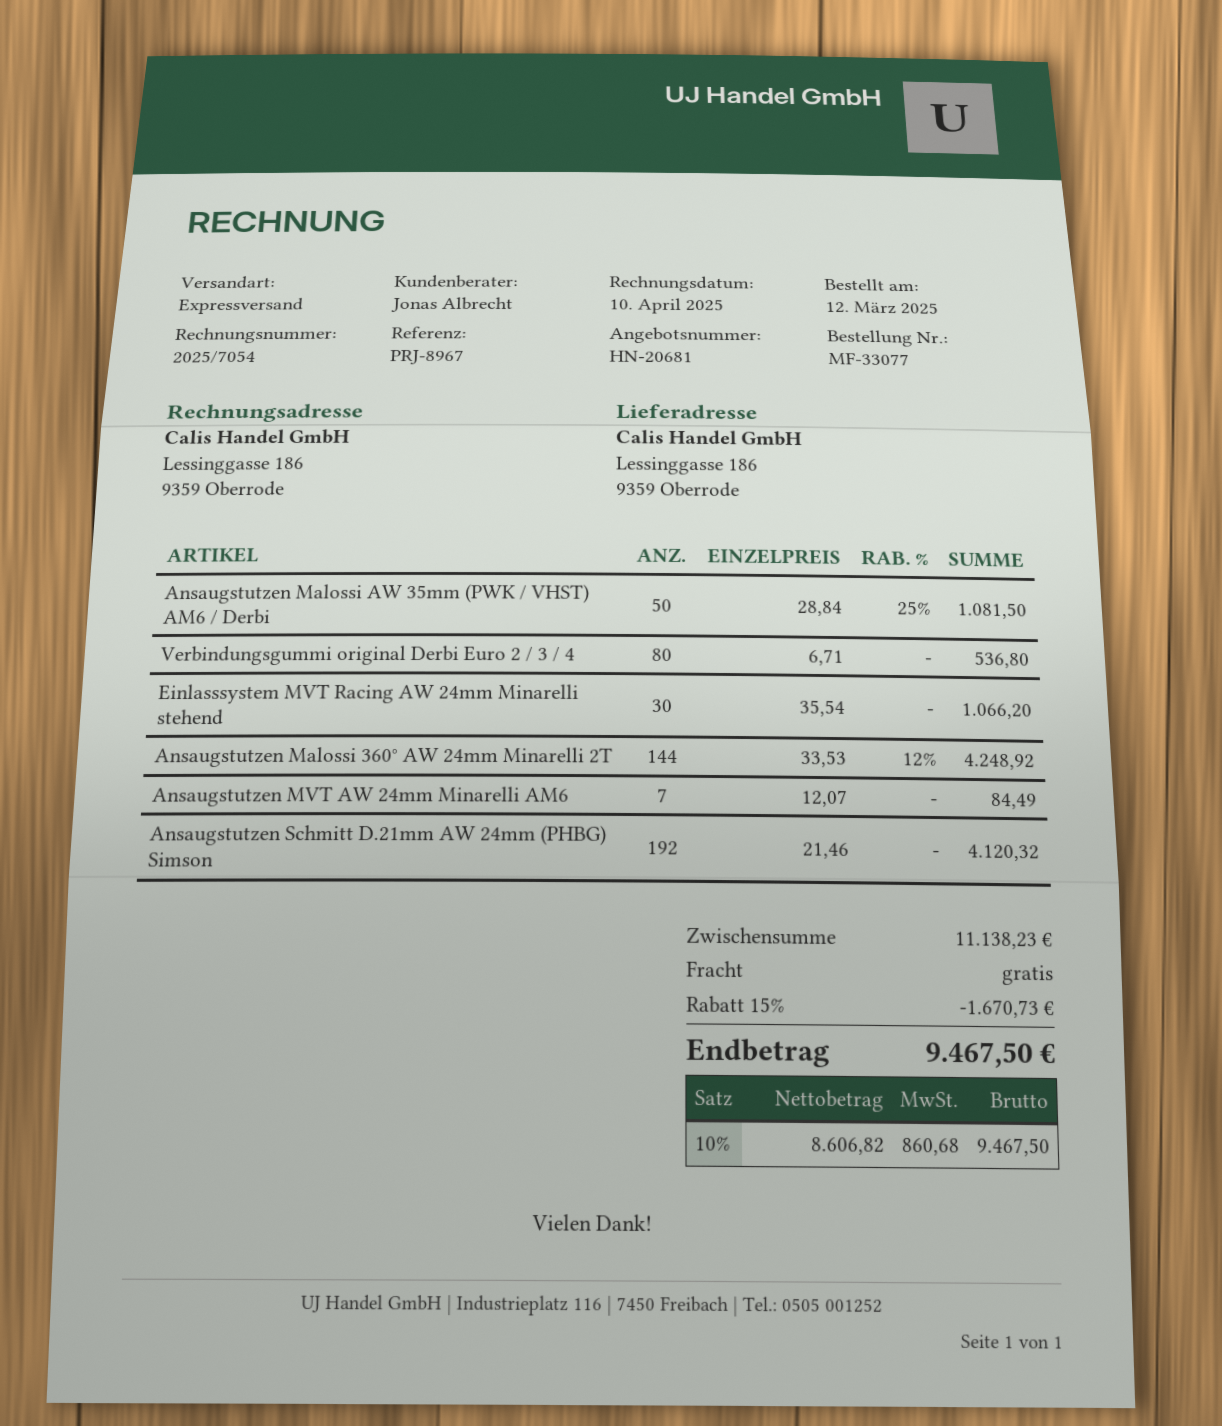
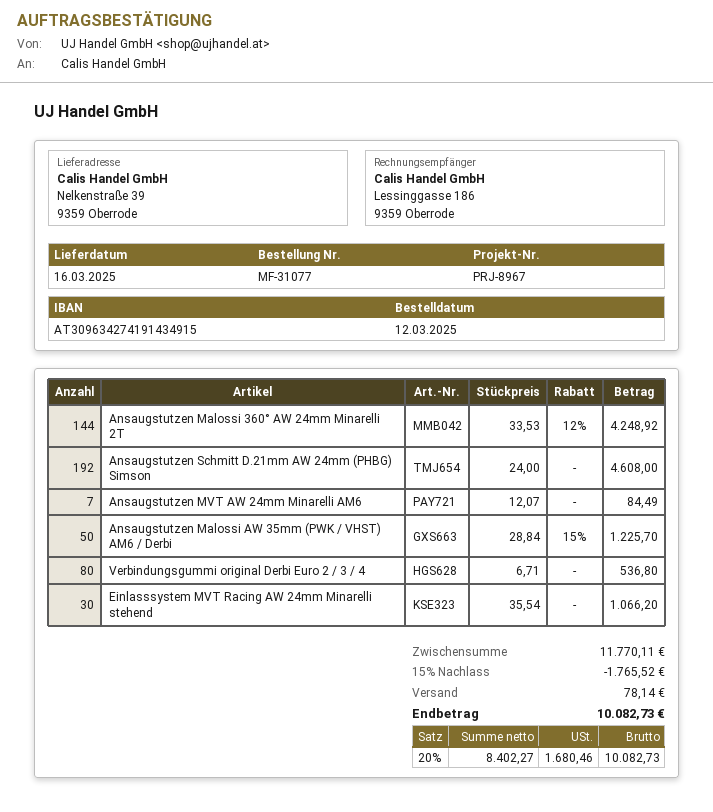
order number: MF-33077 -> MF-31077
ship to: Lessinggasse 186, 9359 Oberrode -> Nelkenstraße 39, 9359 Oberrode
Ansaugstutzen Malossi AW 35mm (PWK / VHST) AM6 / Derbi: 50 x 28.84 - 25% = 1081.50 -> 50 x 28.84 - 15% = 1225.70
Ansaugstutzen Schmitt D.21mm AW 24mm (PHBG) Simson: 192 x 21.46 = 4120.32 -> 192 x 24.00 = 4608.00
subtotal: 11138.23 -> 11770.11
discount: 15% = 1670.73 -> 15% = 1765.52
shipping: 0.00 -> 78.14
net: 8606.82 -> 8402.27
tax: 10% = 860.68 -> 20% = 1680.46
total: 9467.50 -> 10082.73

